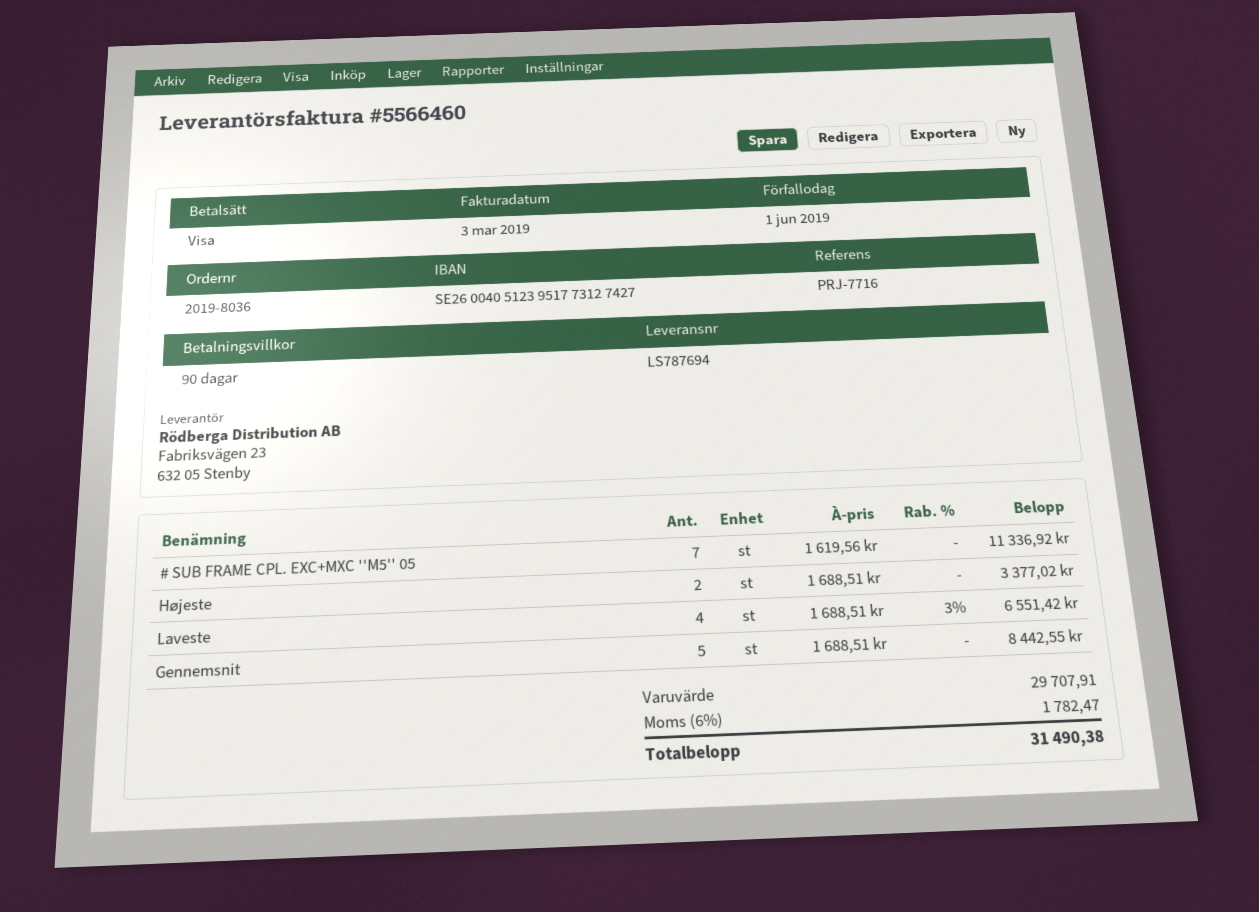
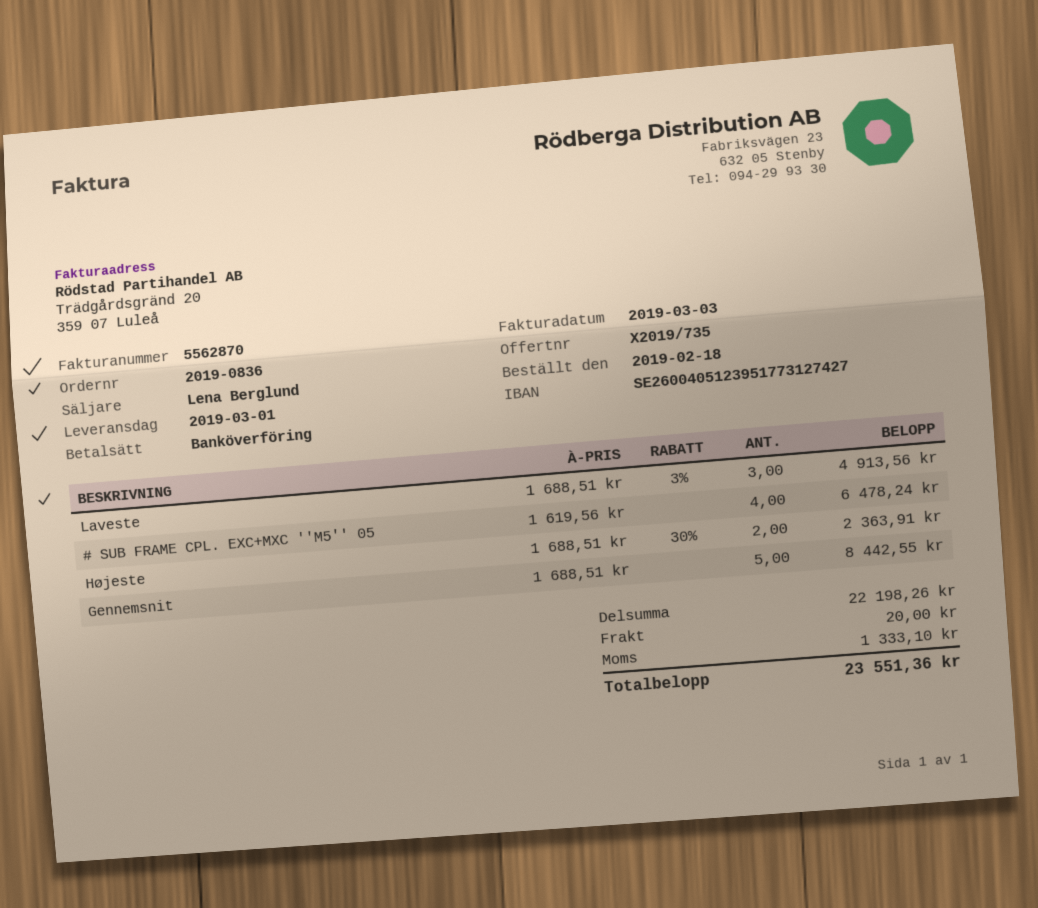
order number: 2019-8036 -> 2019-0836
invoice number: 5566460 -> 5562870
payment method: Visa -> bank transfer
# SUB FRAME CPL. EXC+MXC ''M5'' 05: 7 x 1619.56 = 11336.92 -> 4 x 1619.56 = 6478.24
Højeste: 2 x 1688.51 = 3377.02 -> 2 x 1688.51 - 30% = 2363.91
Laveste: 4 x 1688.51 - 3% = 6551.42 -> 3 x 1688.51 - 3% = 4913.56
subtotal: 29707.91 -> 22198.26
shipping: none -> 20.00
tax: 1782.47 -> 1333.10
total: 31490.38 -> 23551.36

